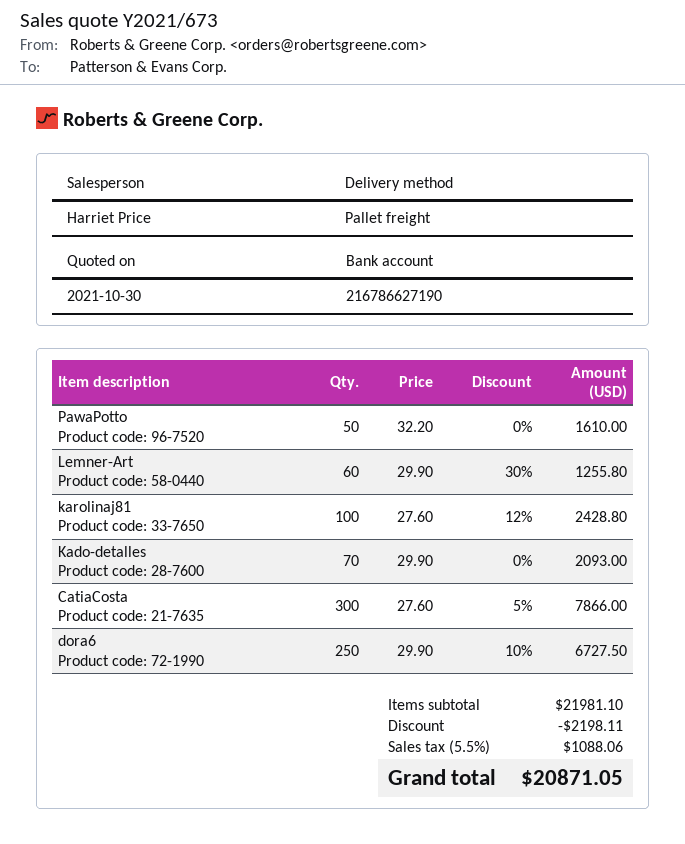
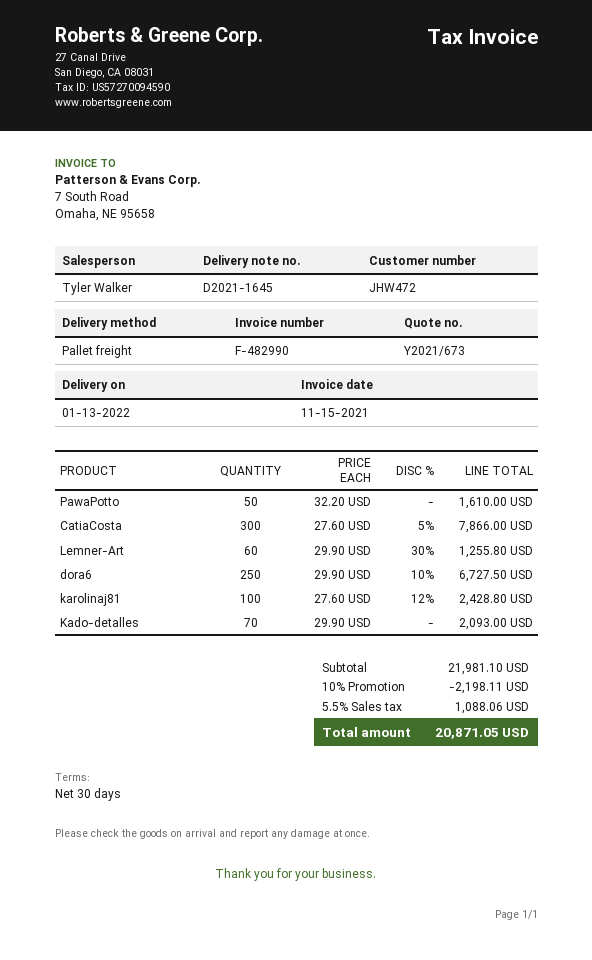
sales rep: Harriet Price -> Tyler Walker

